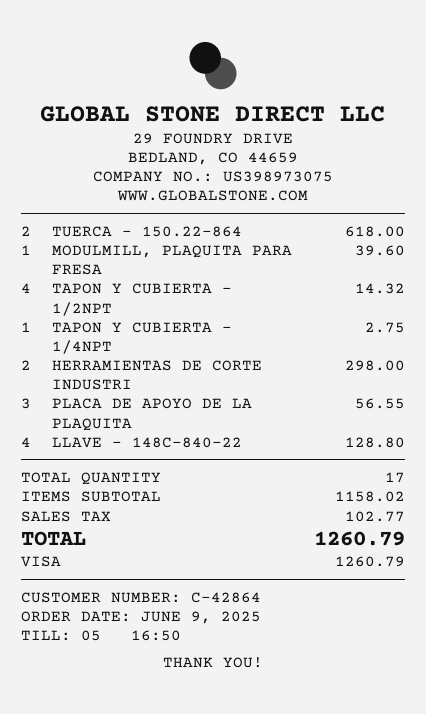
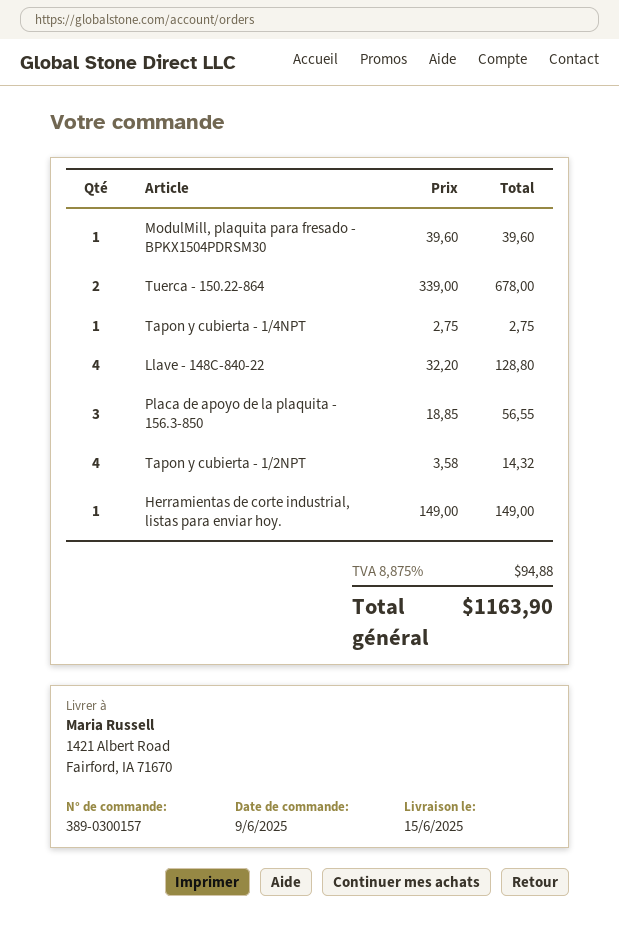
TUERCA - 150.22-864: 2 for 618.00 -> 2 for 678.00
HERRAMIENTAS DE CORTE INDUSTRI: 2 for 298.00 -> 1 for 149.00
tax: 102.77 -> 94.88
total: 1260.79 -> 1163.90

